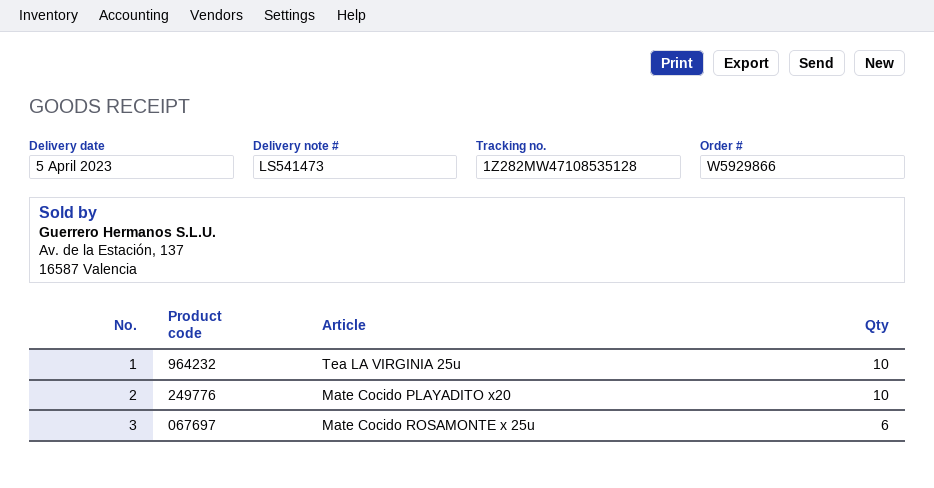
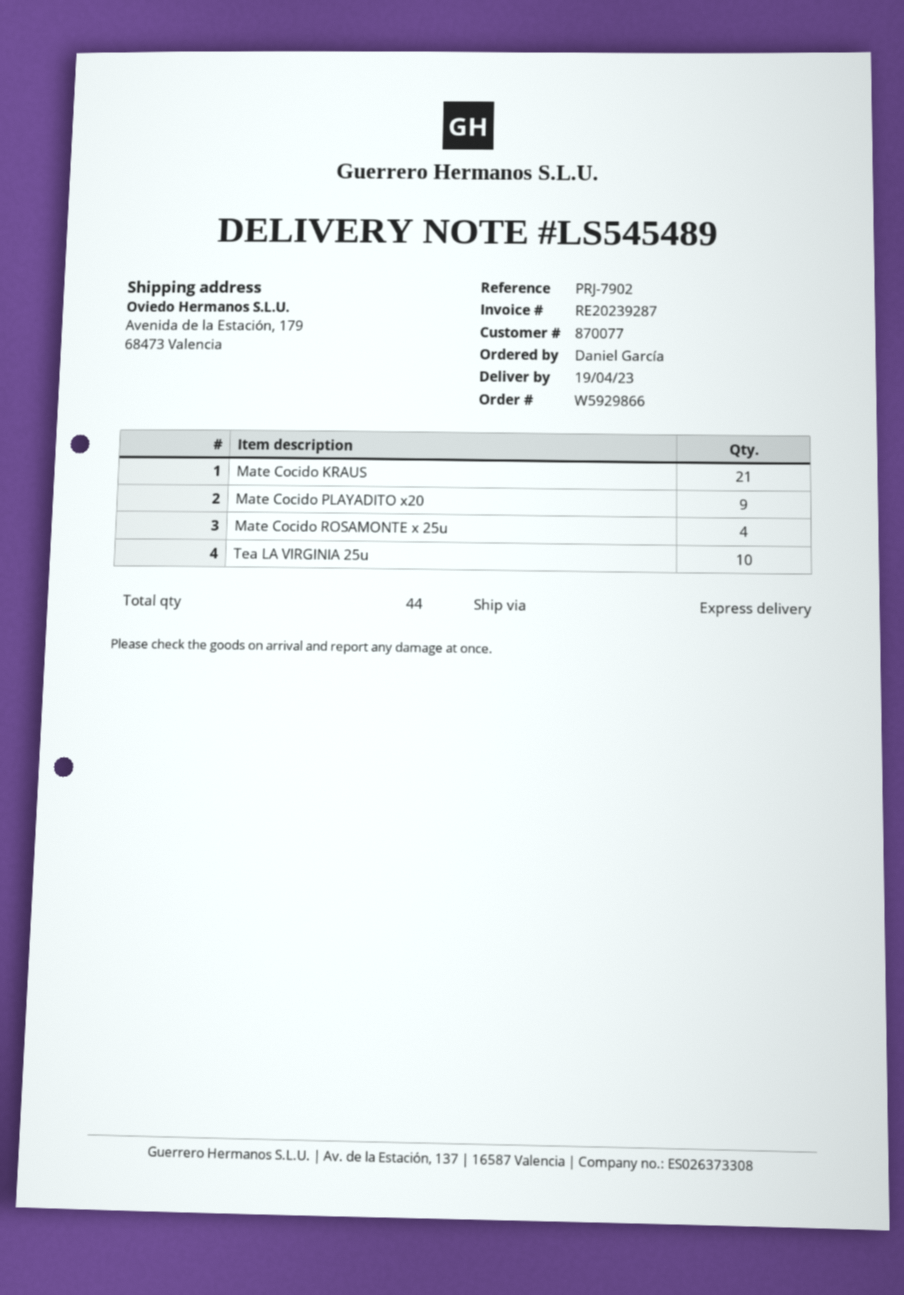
delivery note number: LS541473 -> LS545489
delivery date: 2023-04-05 -> 2023-04-19
Mate Cocido PLAYADITO x20: 10 -> 9
Mate Cocido ROSAMONTE x 25u: 6 -> 4
Mate Cocido KRAUS: none -> 21

